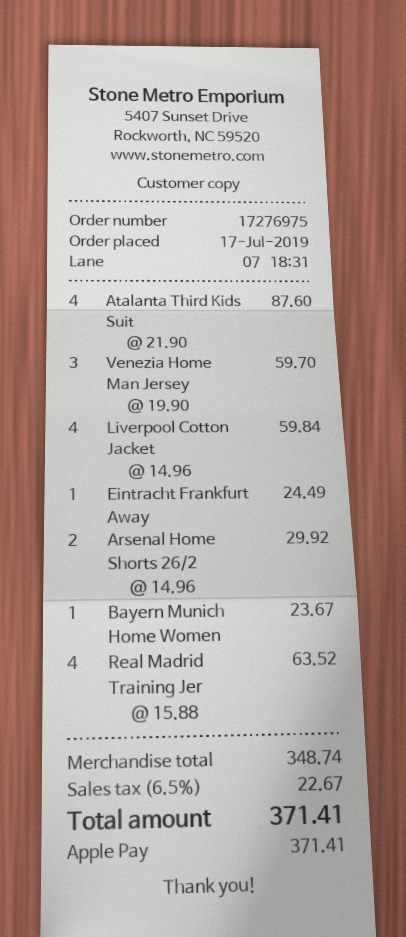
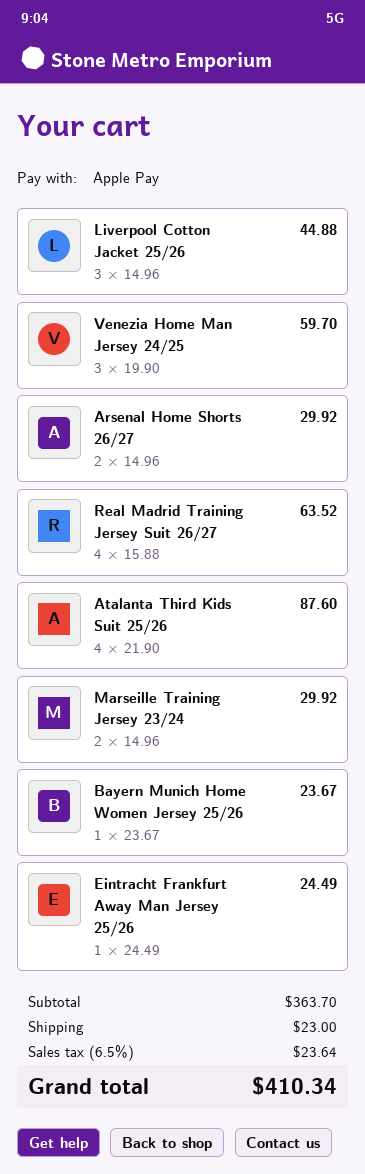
Liverpool Cotton Jacket: 4 x 14.96 = 59.84 -> 3 x 14.96 = 44.88
Marseille Training Jersey 23/24: none -> 2 x 14.96 = 29.92
subtotal: 348.74 -> 363.70
shipping: none -> 23.00
tax: 6.5% = 22.67 -> 6.5% = 23.64
total: 371.41 -> 410.34

